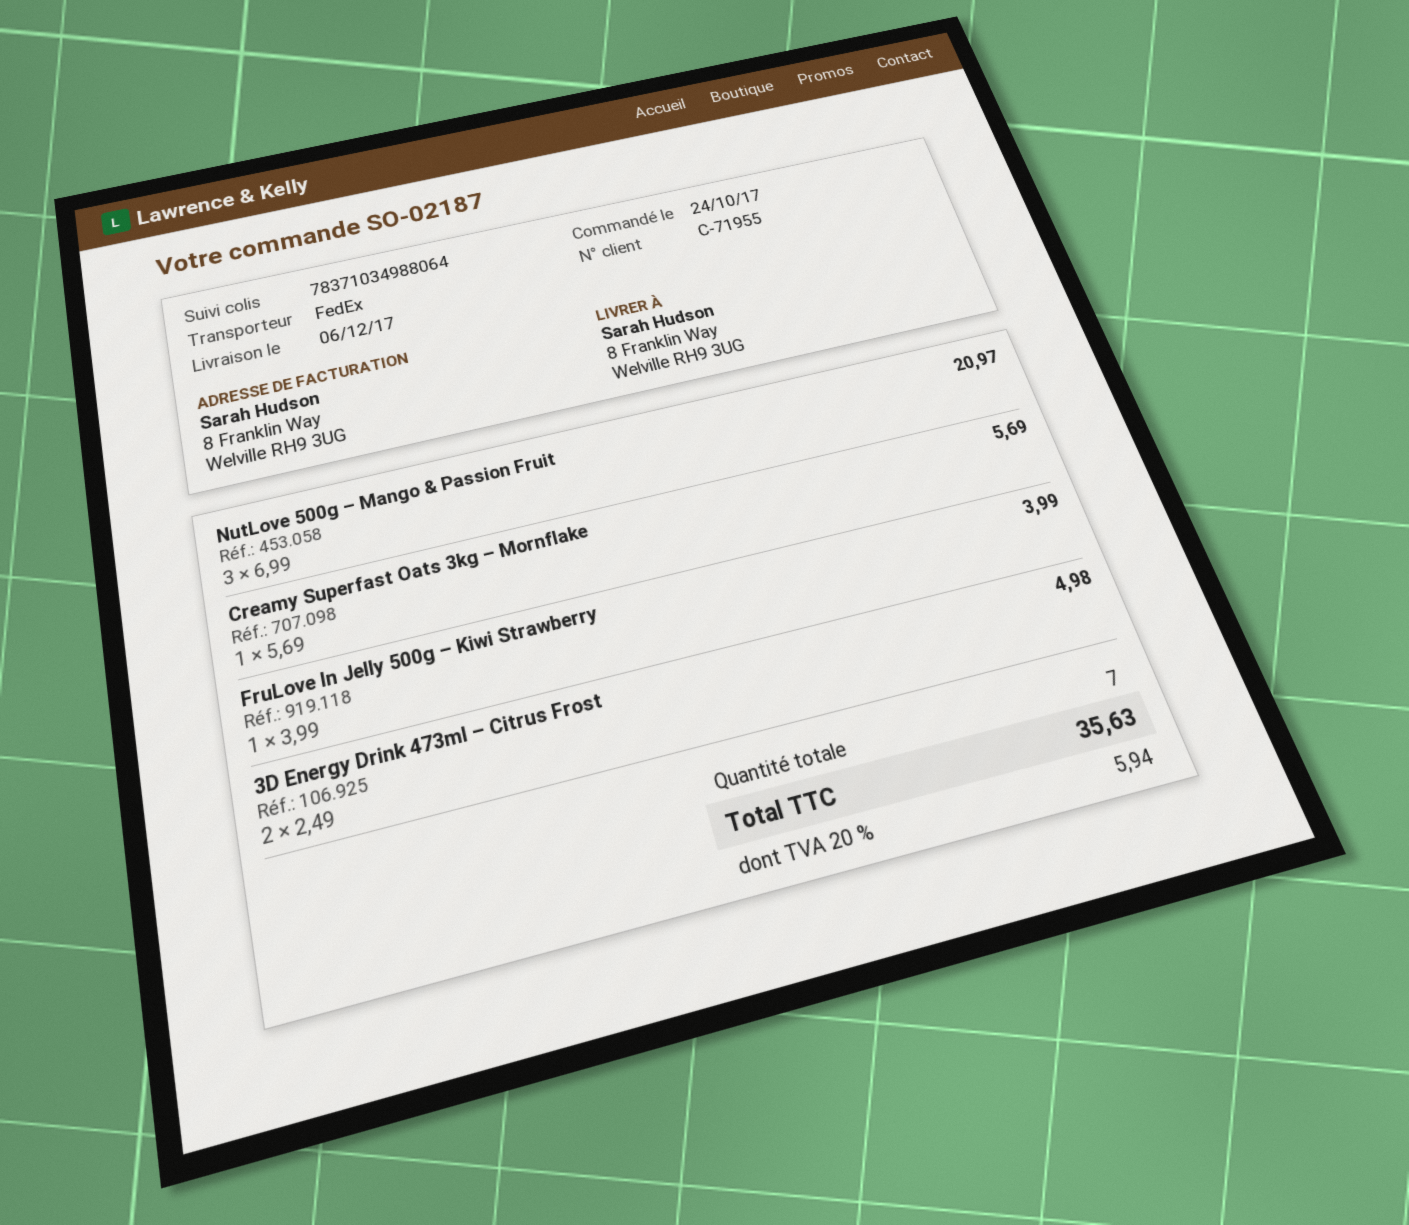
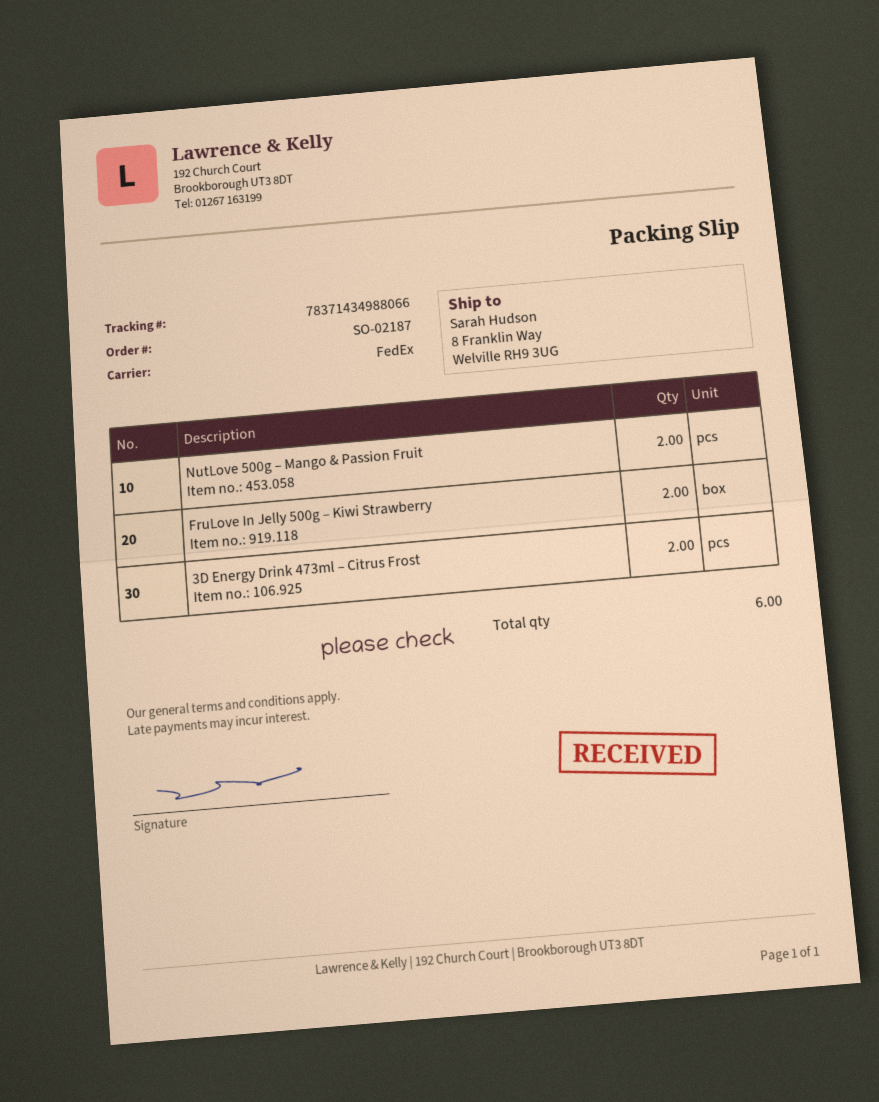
tracking number: 78371034988064 -> 78371434988066
NutLove 500g – Mango & Passion Fruit: 3 -> 2
Creamy Superfast Oats 3kg – Mornflake: 1 -> none
FruLove In Jelly 500g – Kiwi Strawberry: 1 -> 2
total quantity: 7 -> 6

